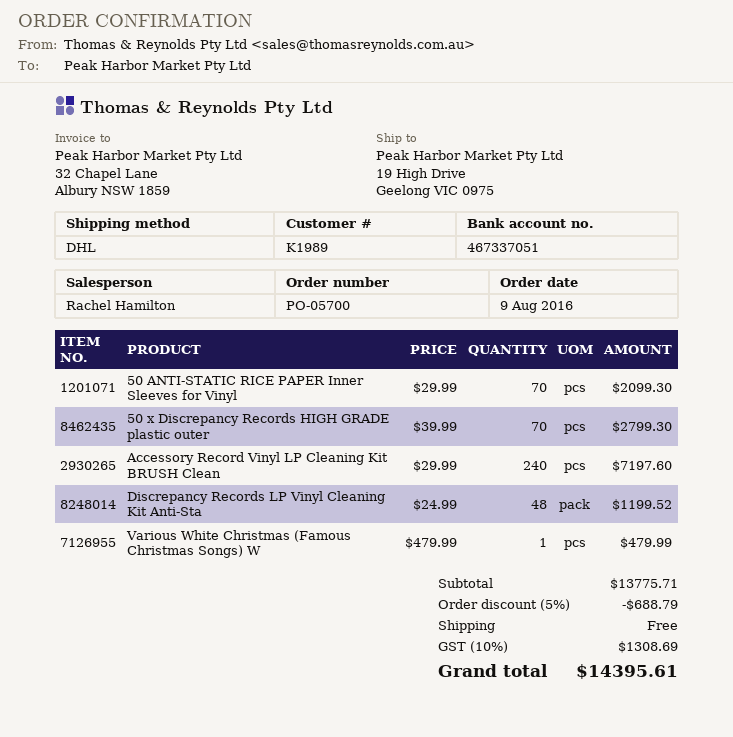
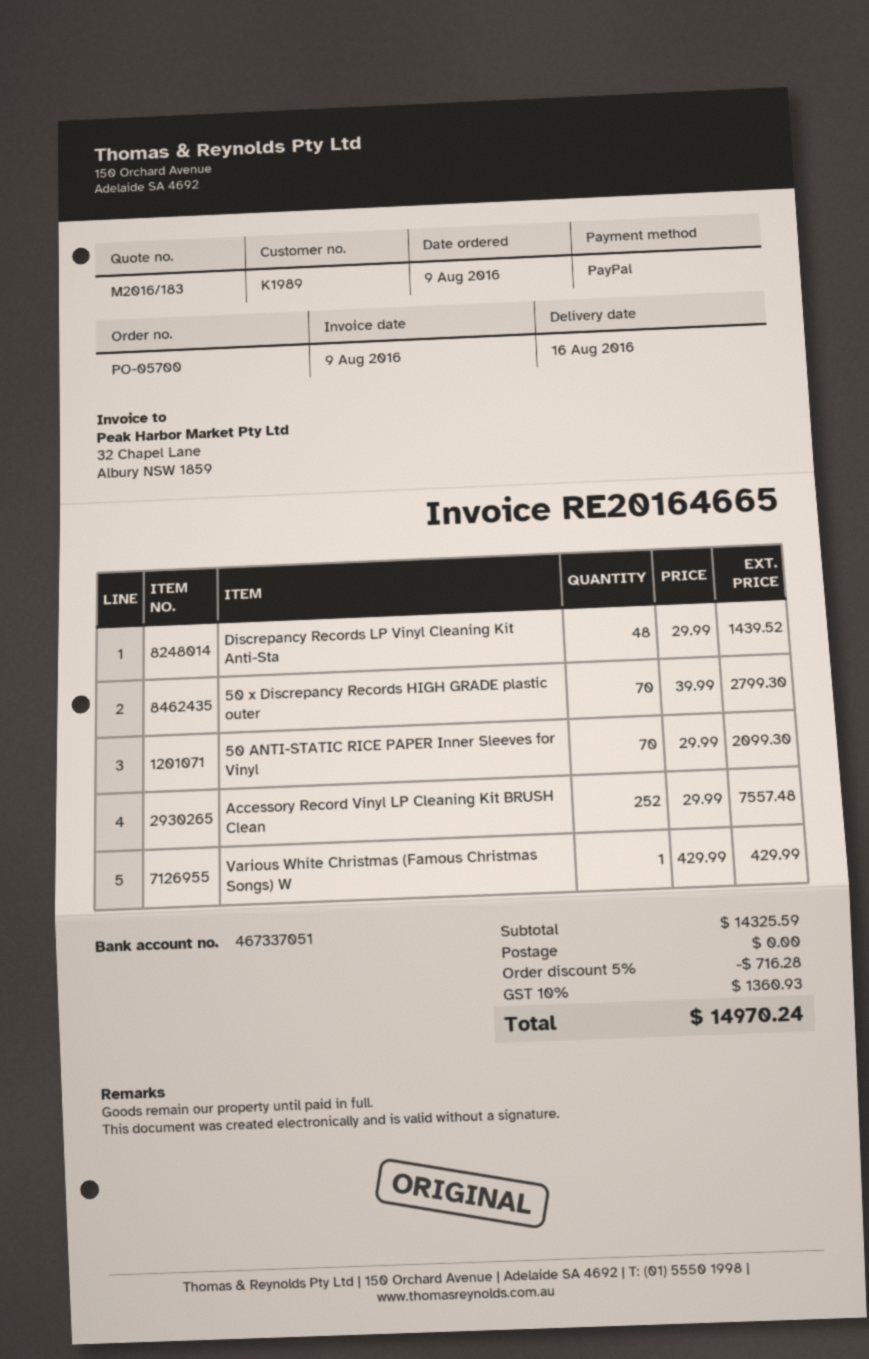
Accessory Record Vinyl LP Cleaning Kit BRUSH Clean: 240 x 29.99 = 7197.60 -> 252 x 29.99 = 7557.48
Discrepancy Records LP Vinyl Cleaning Kit Anti-Sta: 48 x 24.99 = 1199.52 -> 48 x 29.99 = 1439.52
Various White Christmas (Famous Christmas Songs) W: 1 x 479.99 = 479.99 -> 1 x 429.99 = 429.99
subtotal: 13775.71 -> 14325.59
discount: 5% = 688.79 -> 5% = 716.28
tax: 10% = 1308.69 -> 10% = 1360.93
total: 14395.61 -> 14970.24

